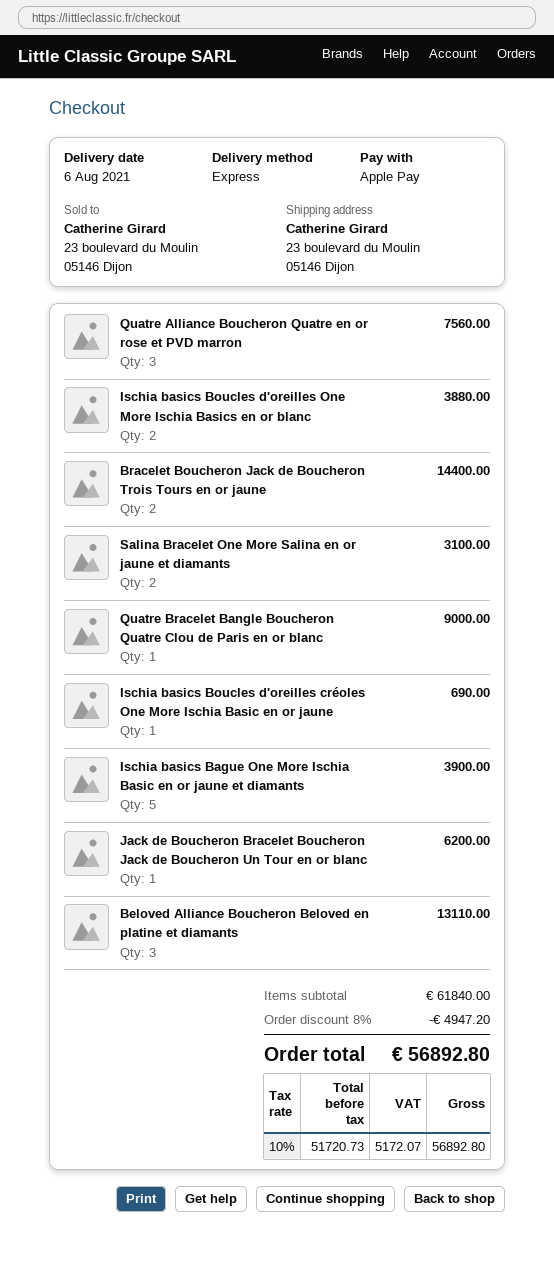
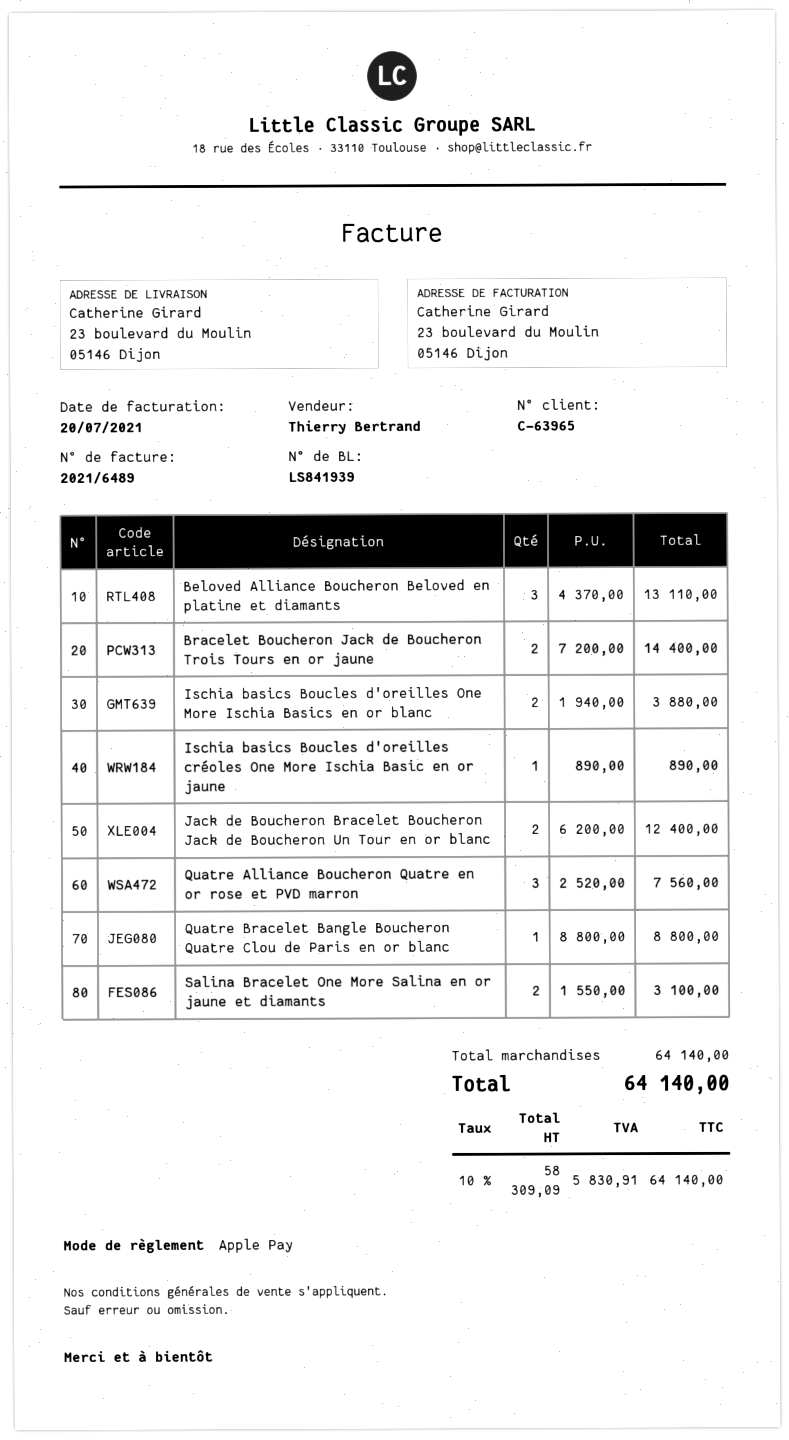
Quatre Bracelet Bangle Boucheron Quatre Clou de Paris en or blanc: 1 for 9000.00 -> 1 for 8800.00
Ischia basics Boucles d'oreilles créoles One More Ischia Basic en or jaune: 1 for 690.00 -> 1 for 890.00
Ischia basics Bague One More Ischia Basic en or jaune et diamants: 5 for 3900.00 -> none
Jack de Boucheron Bracelet Boucheron Jack de Boucheron Un Tour en or blanc: 1 for 6200.00 -> 2 for 12400.00
subtotal: 61840.00 -> 64140.00
discount: 8% = 4947.20 -> none
net: 51720.73 -> 58309.09
tax: 10% = 5172.07 -> 10% = 5830.91
total: 56892.80 -> 64140.00

